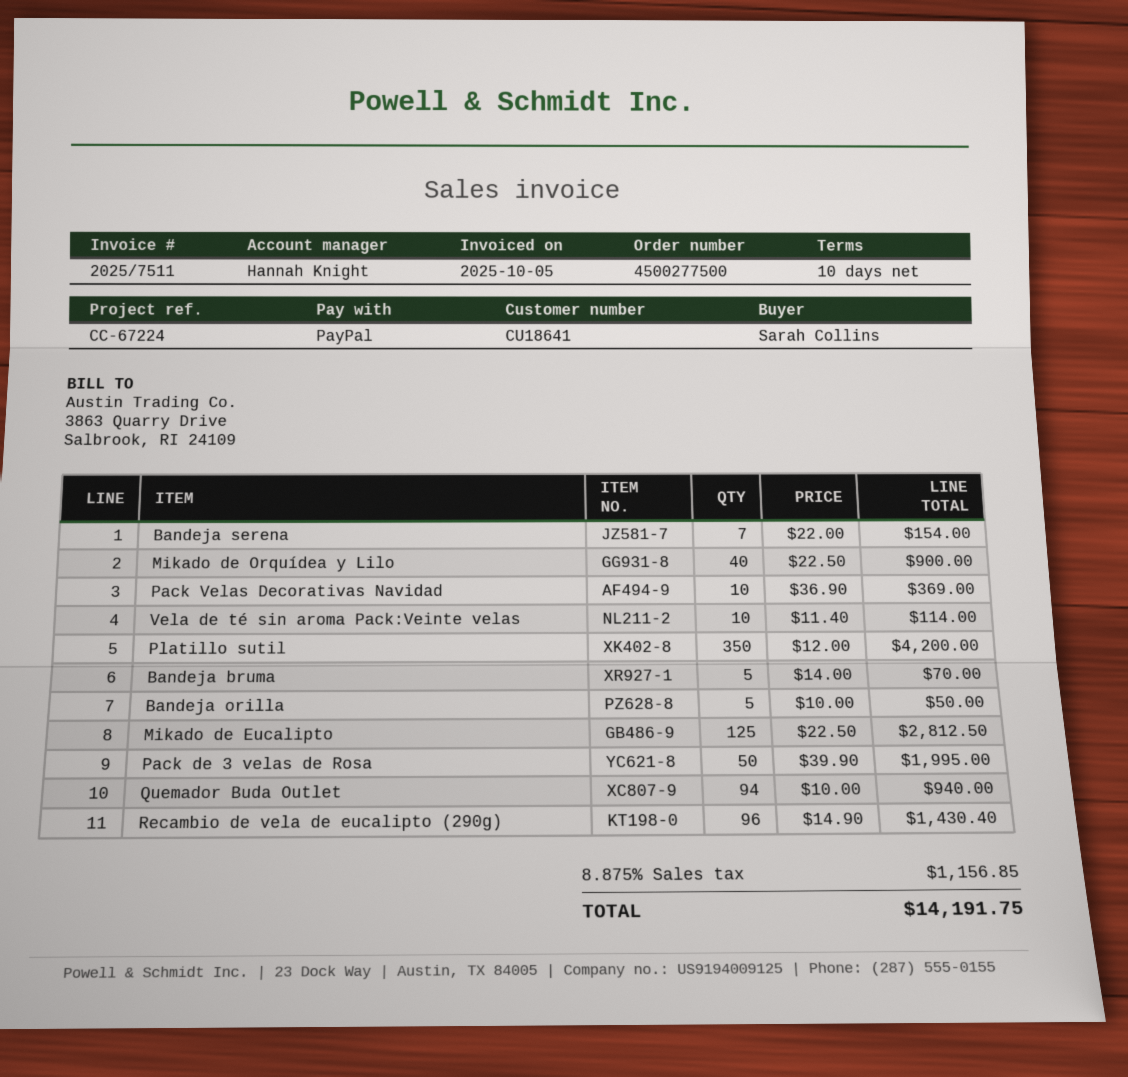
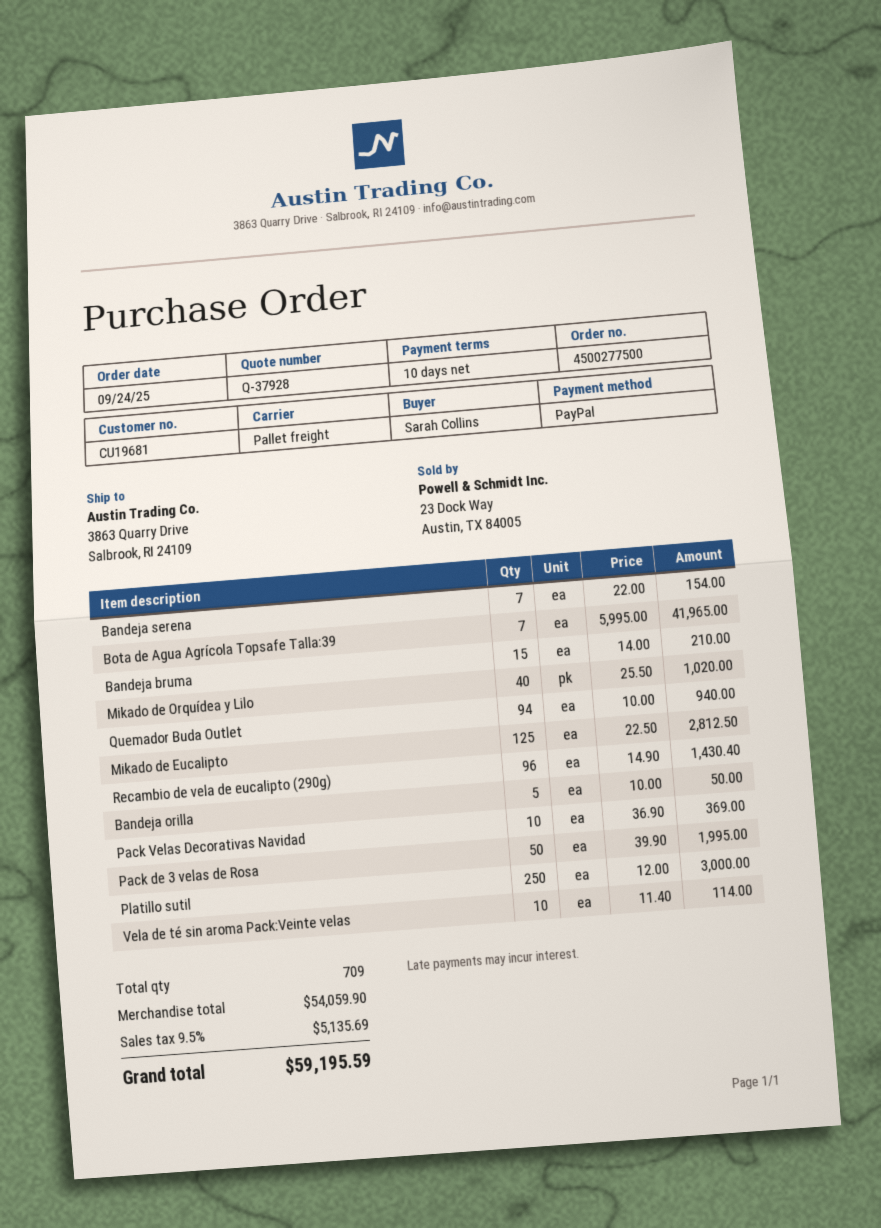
customer number: CU18641 -> CU19681
Mikado de Orquídea y Lilo: 40 x 22.50 = 900.00 -> 40 x 25.50 = 1020.00
Platillo sutil: 350 x 12.00 = 4200.00 -> 250 x 12.00 = 3000.00
Bandeja bruma: 5 x 14.00 = 70.00 -> 15 x 14.00 = 210.00
Bota de Agua Agrícola Topsafe Talla:39: none -> 7 x 5995.00 = 41965.00
tax: 8.875% = 1156.85 -> 9.5% = 5135.69
total: 14191.75 -> 59195.59

